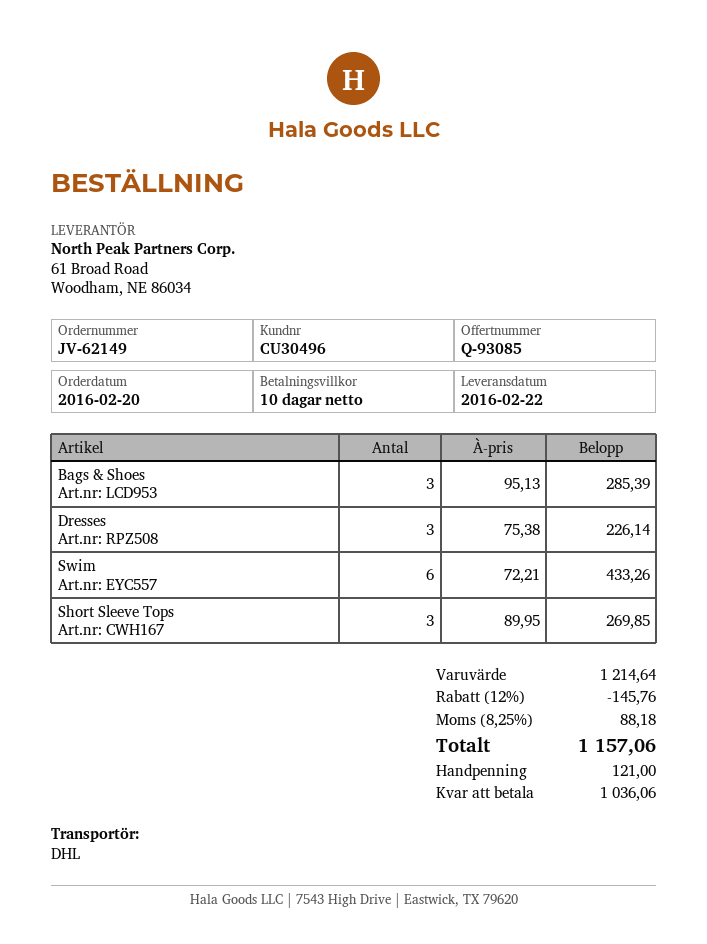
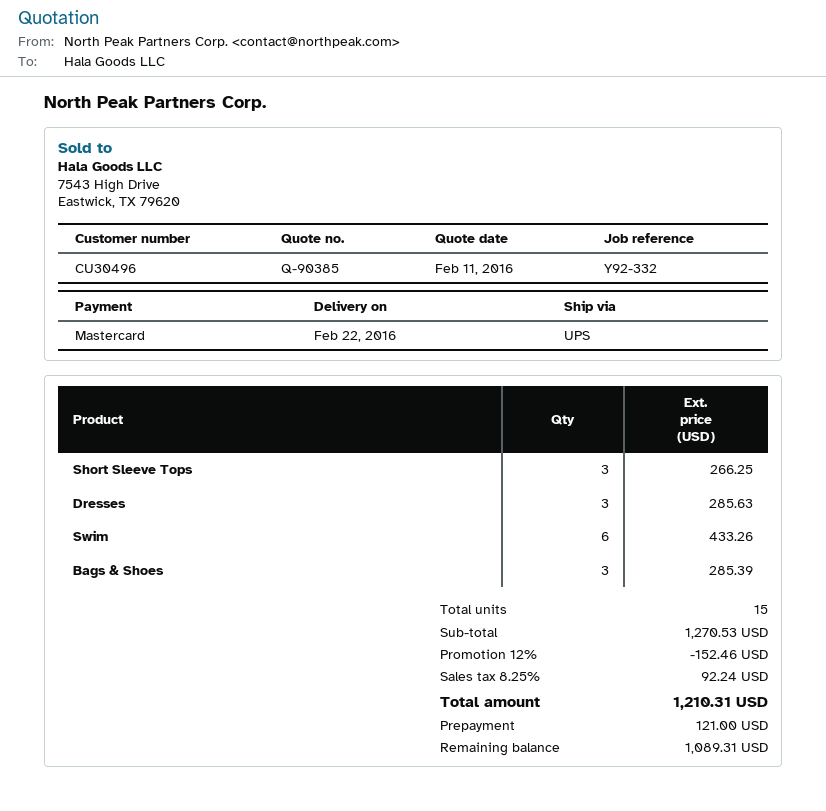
quote number: Q-93085 -> Q-90385
shipping method: DHL -> UPS
Dresses: 3 for 226.14 -> 3 for 285.63
Short Sleeve Tops: 3 for 269.85 -> 3 for 266.25
subtotal: 1214.64 -> 1270.53
discount: 12% = 145.76 -> 12% = 152.46
tax: 8.25% = 88.18 -> 8.25% = 92.24
total: 1157.06 -> 1210.31
balance: 1036.06 -> 1089.31

